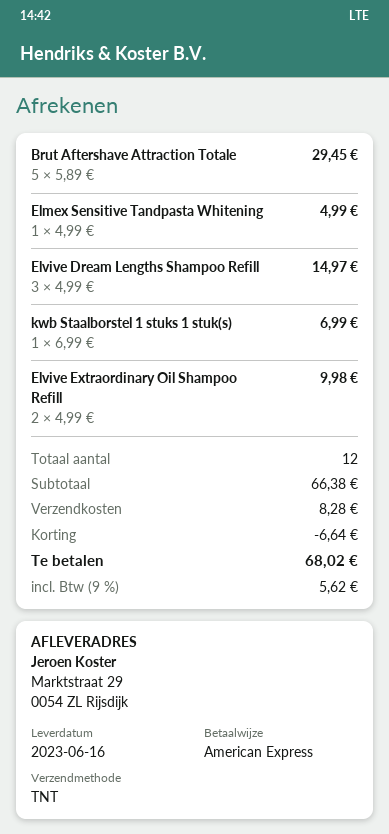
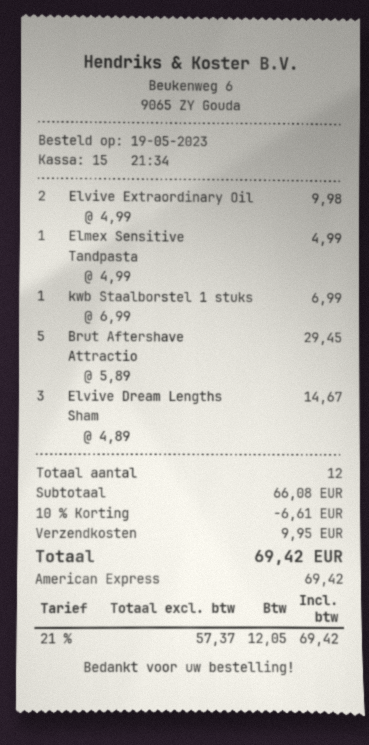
Elvive Dream Lengths Shampoo Refill: 3 x 4.99 = 14.97 -> 3 x 4.89 = 14.67
subtotal: 66.38 -> 66.08
discount: 6.64 -> 6.61
shipping: 8.28 -> 9.95
tax: 9% = 5.62 -> 21% = 12.05
total: 68.02 -> 69.42

